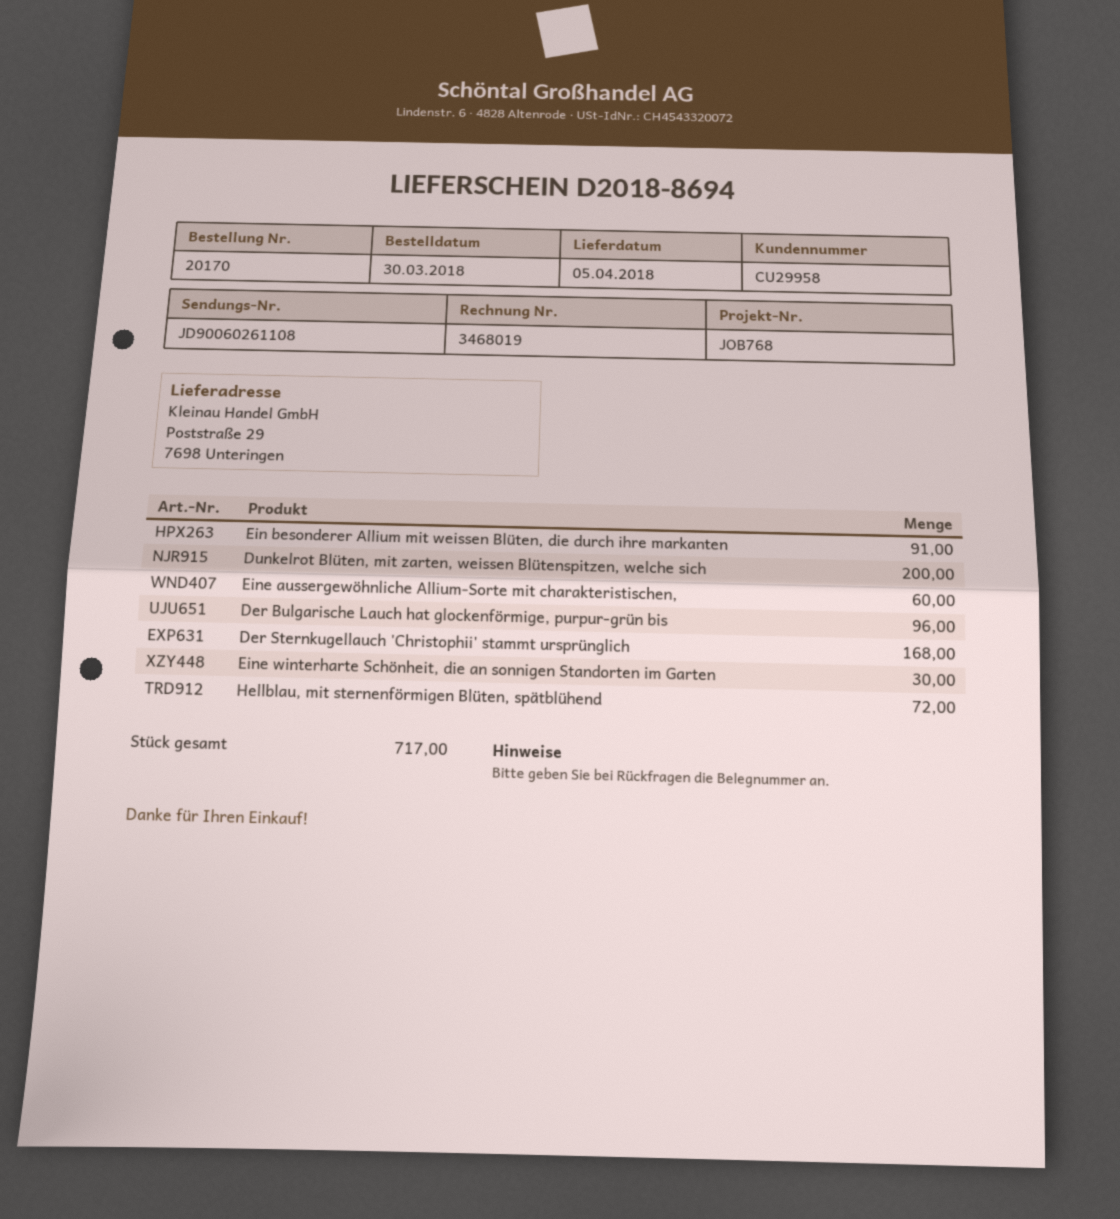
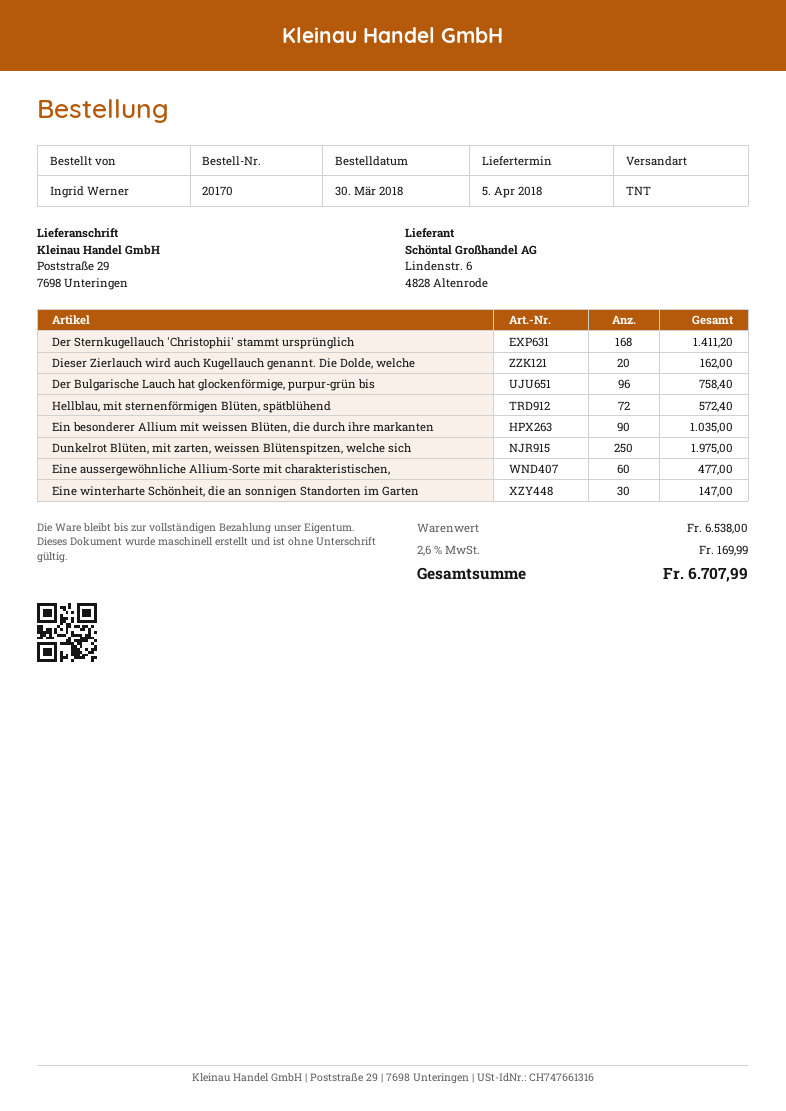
Ein besonderer Allium mit weissen Blüten, die durch ihre markanten: 91 -> 90
Dunkelrot Blüten, mit zarten, weissen Blütenspitzen, welche sich: 200 -> 250
Dieser Zierlauch wird auch Kugellauch genannt. Die Dolde, welche: none -> 20

